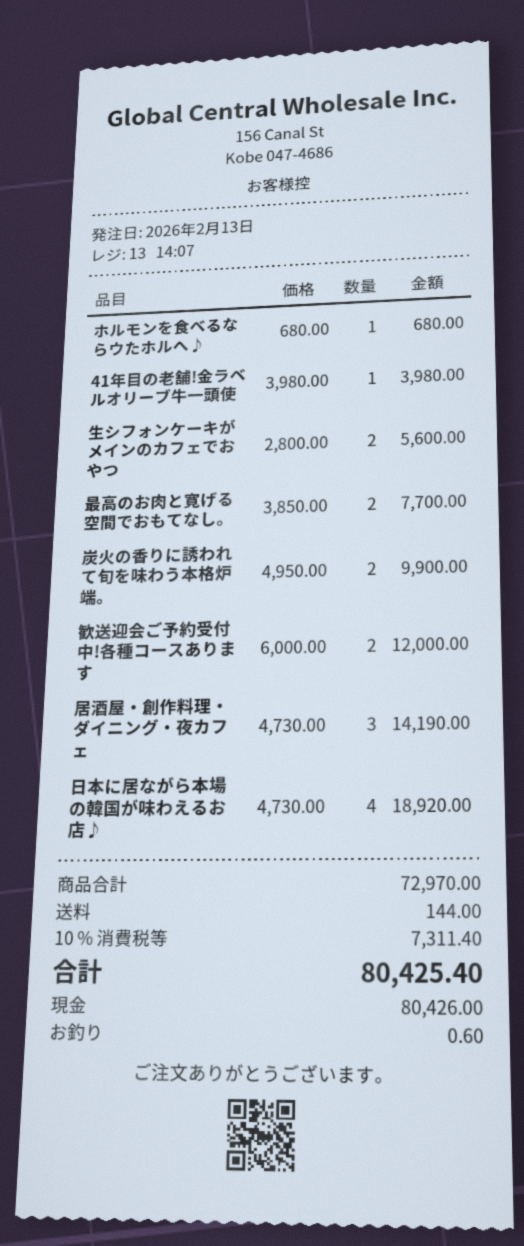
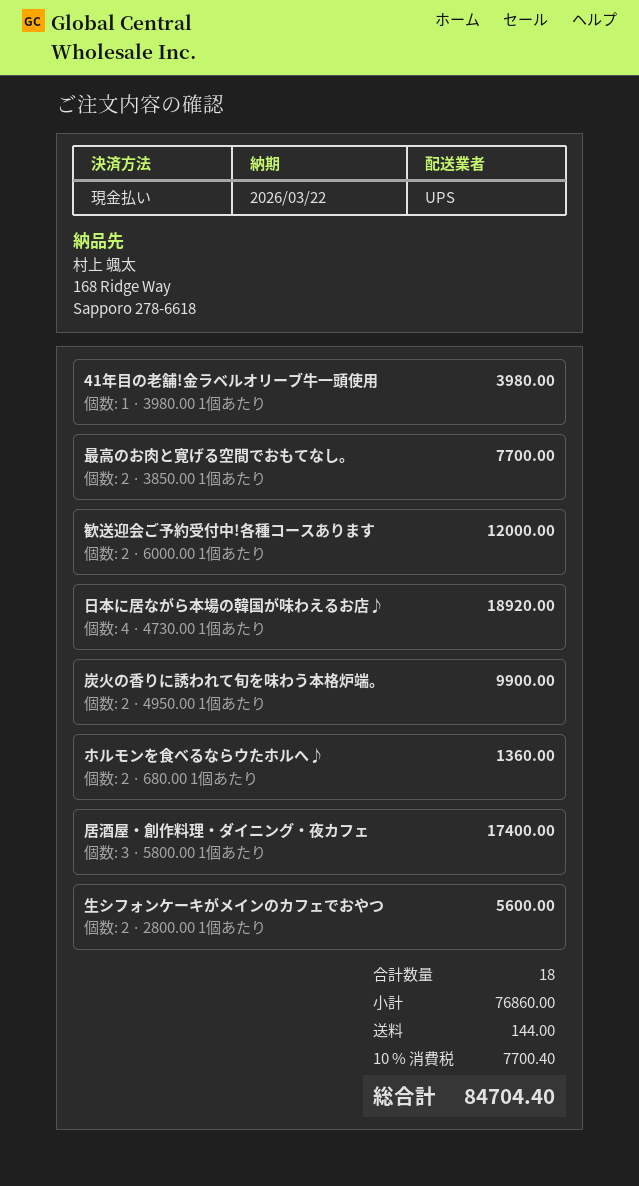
ホルモンを食べるならウたホルへ♪: 1 x 680.00 = 680.00 -> 2 x 680.00 = 1360.00
居酒屋・創作料理・ダイニング・夜カフェ: 3 x 4730.00 = 14190.00 -> 3 x 5800.00 = 17400.00
subtotal: 72970.00 -> 76860.00
tax: 10% = 7311.40 -> 10% = 7700.40
total: 80425.40 -> 84704.40

